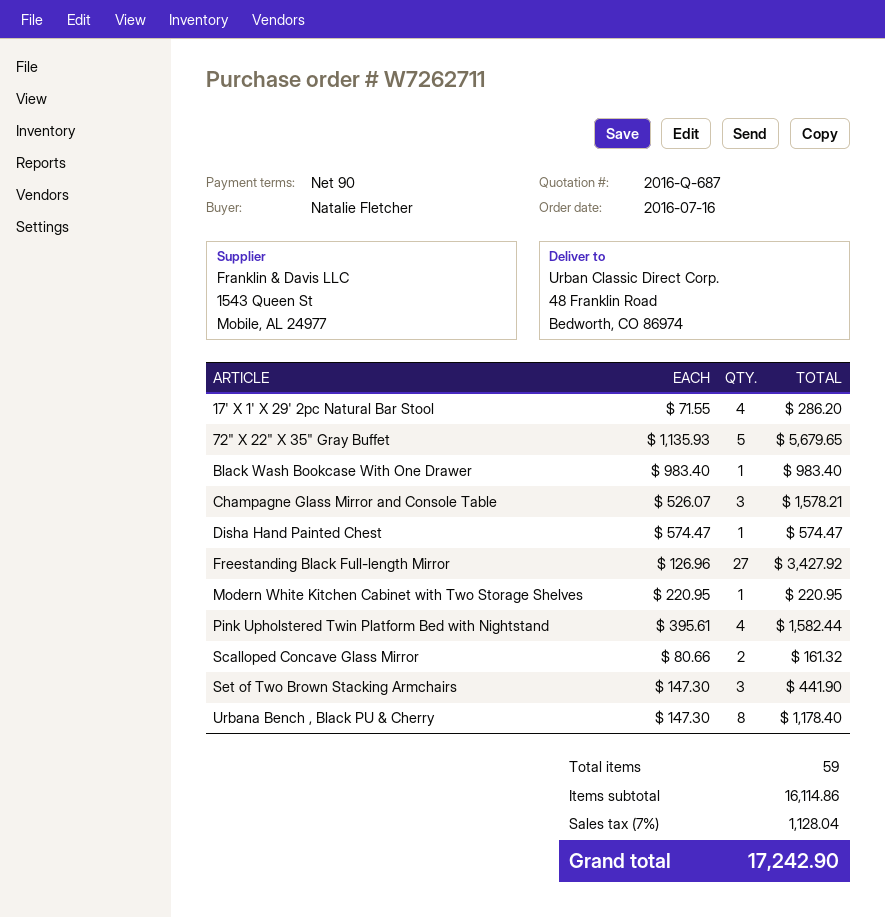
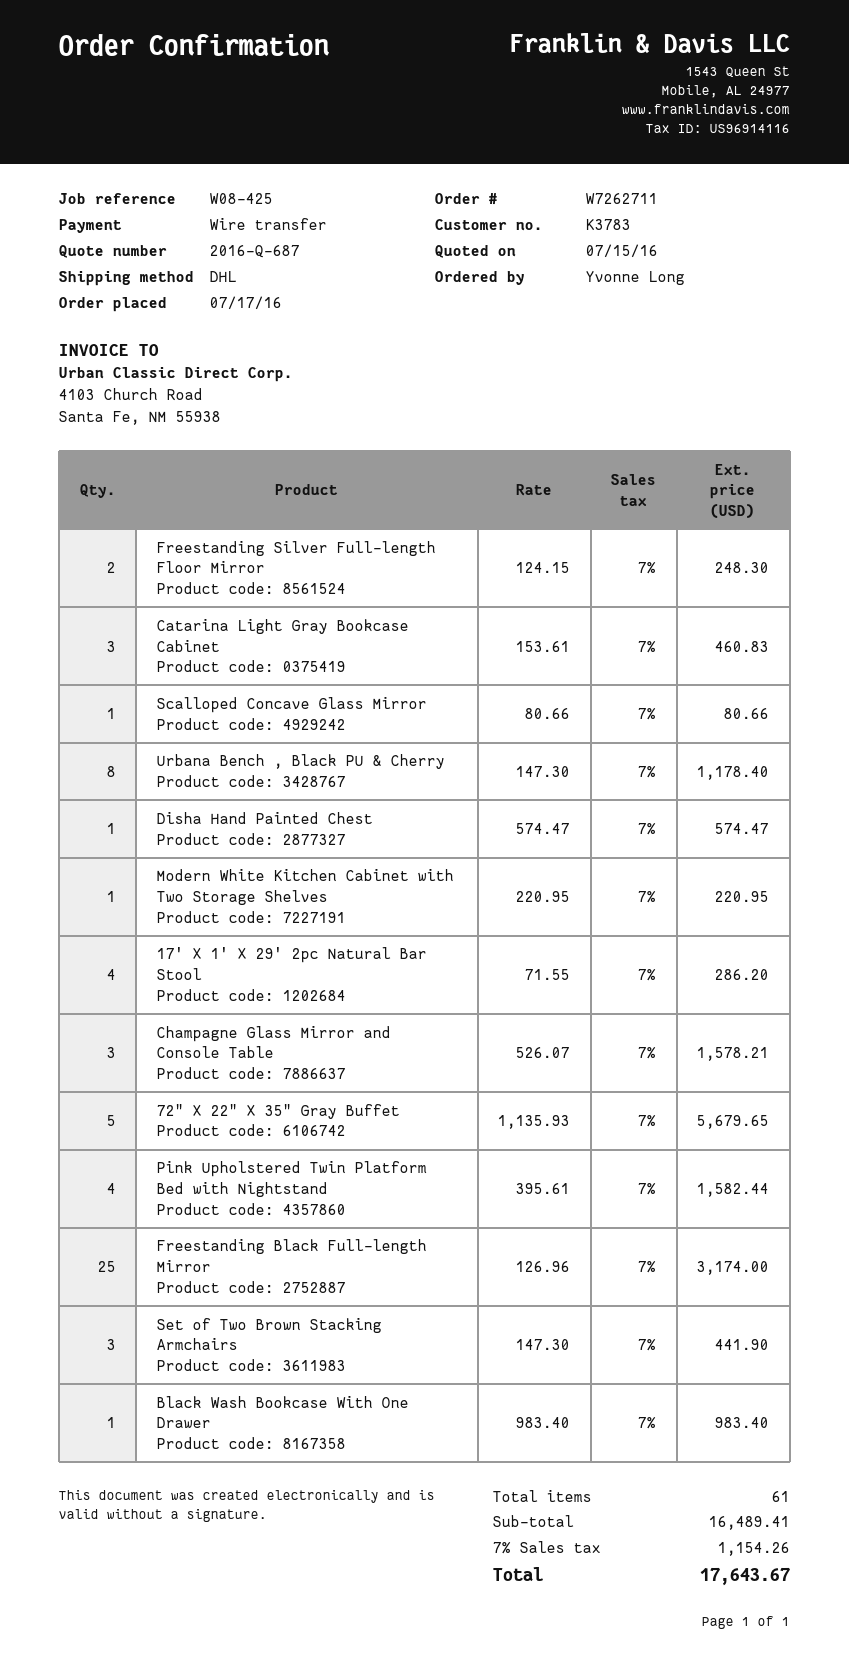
order date: 2016-07-16 -> 2016-07-17
ordered by: Natalie Fletcher -> Yvonne Long
Freestanding Black Full-length Mirror: 27 x 126.96 = 3427.92 -> 25 x 126.96 = 3174.00
Scalloped Concave Glass Mirror: 2 x 80.66 = 161.32 -> 1 x 80.66 = 80.66
Freestanding Silver Full-length Floor Mirror: none -> 2 x 124.15 = 248.30
Catarina Light Gray Bookcase Cabinet: none -> 3 x 153.61 = 460.83
total quantity: 59 -> 61
subtotal: 16114.86 -> 16489.41
tax: 7% = 1128.04 -> 7% = 1154.26
total: 17242.90 -> 17643.67

